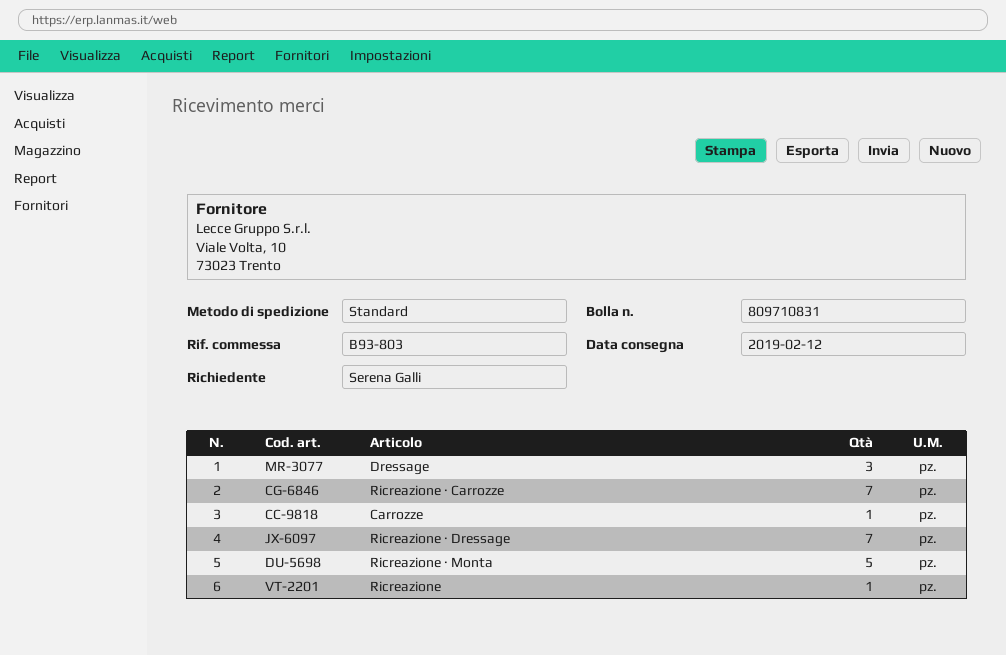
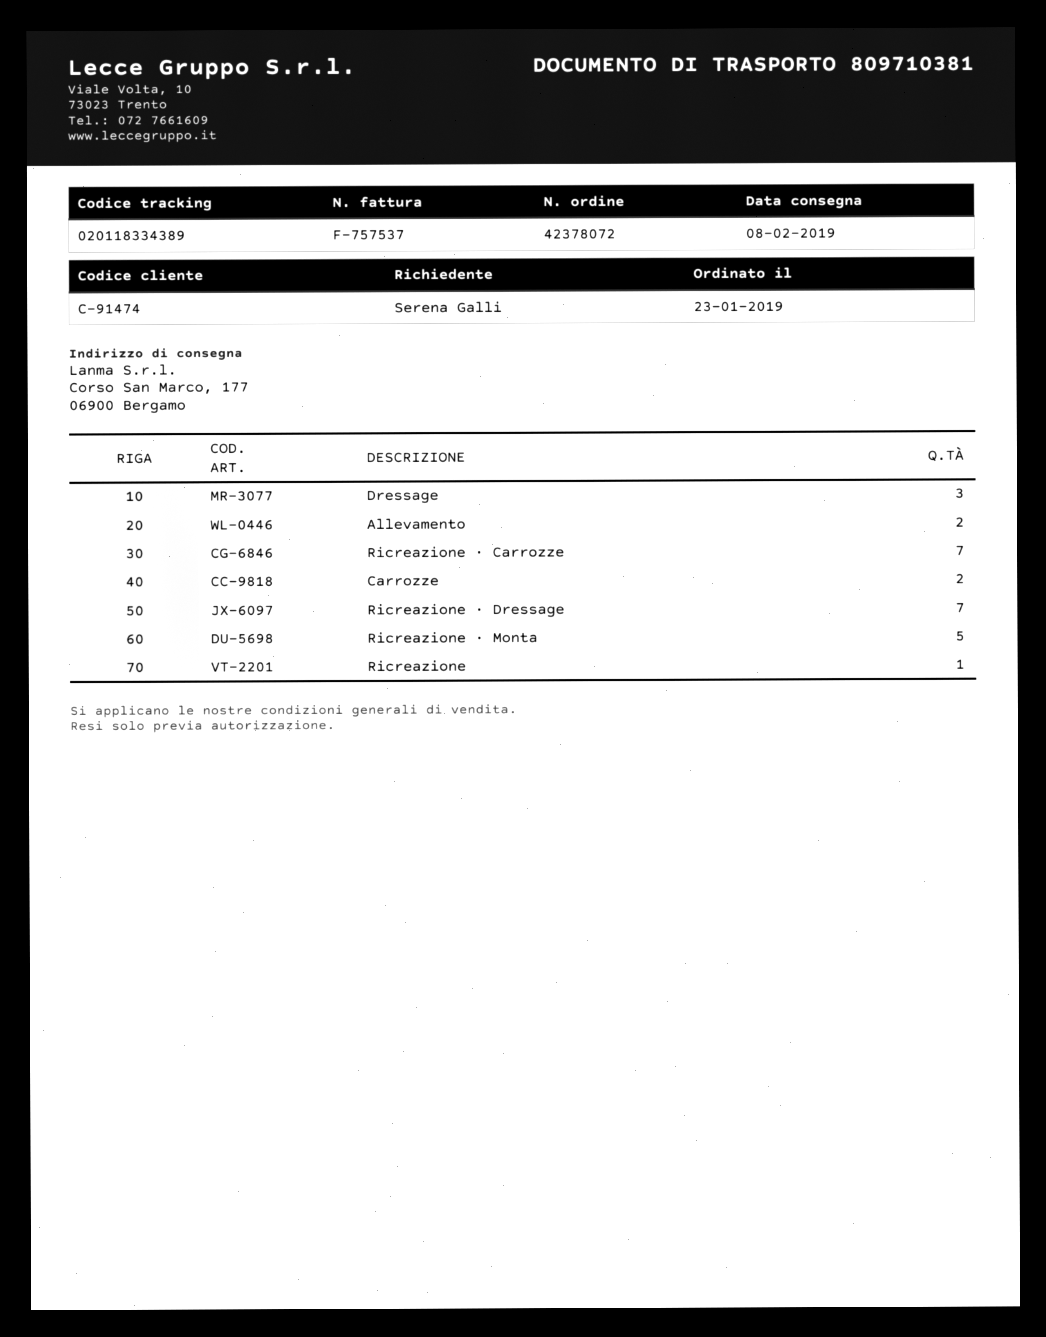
delivery note number: 809710831 -> 809710381
delivery date: 2019-02-12 -> 2019-02-08
Carrozze: 1 -> 2
Allevamento: none -> 2

